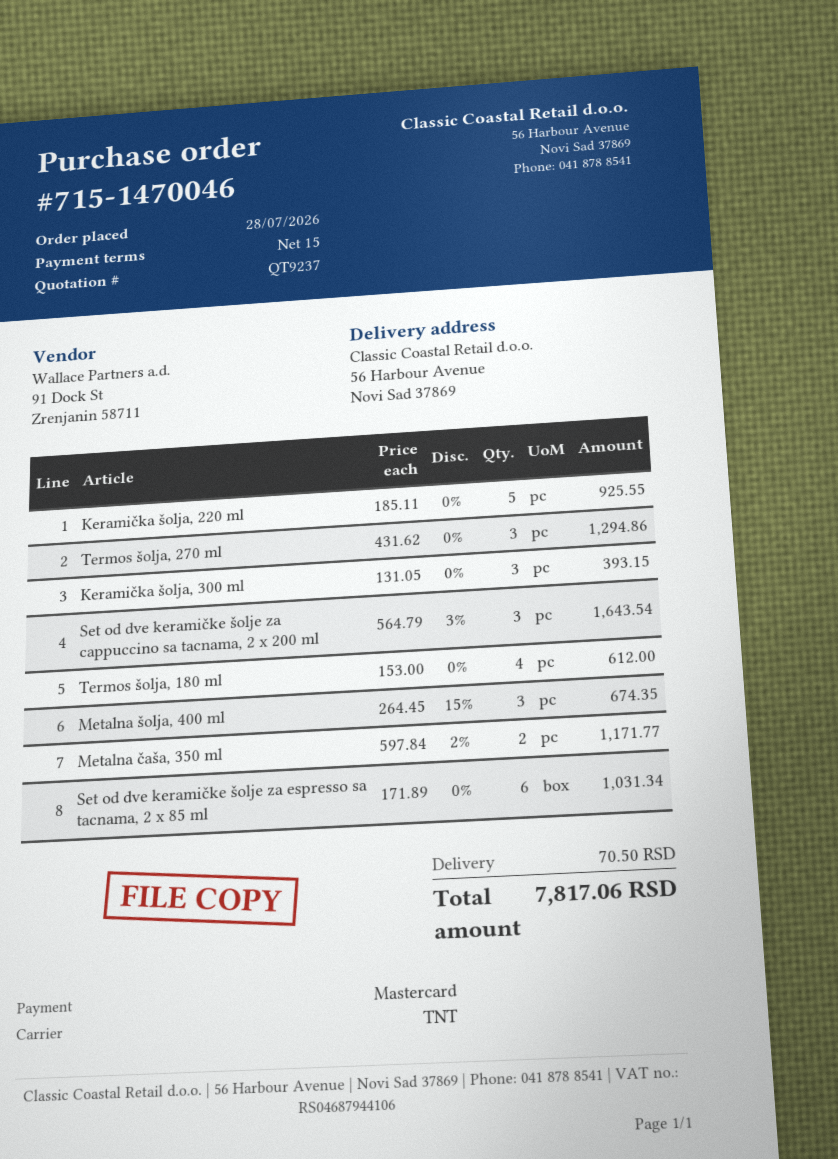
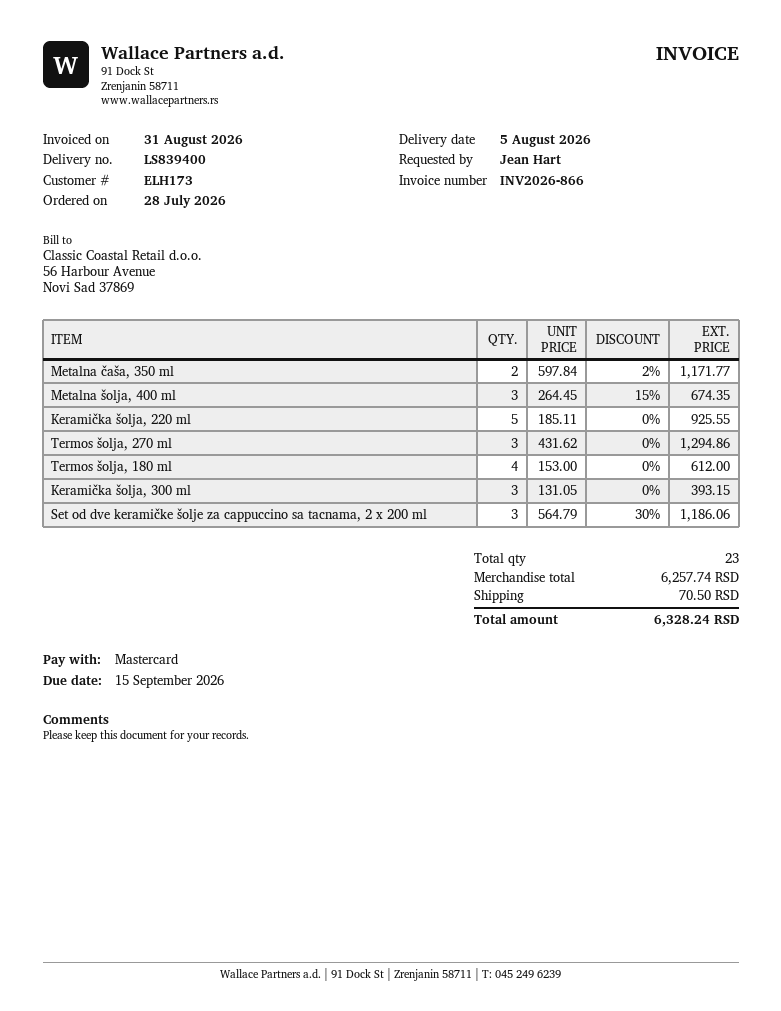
Set od dve keramičke šolje za cappuccino sa tacnama, 2 x 200 ml: 3 x 564.79 - 3% = 1643.54 -> 3 x 564.79 - 30% = 1186.06
Set od dve keramičke šolje za espresso sa tacnama, 2 x 85 ml: 6 x 171.89 = 1031.34 -> none
total: 7817.06 -> 6328.24

